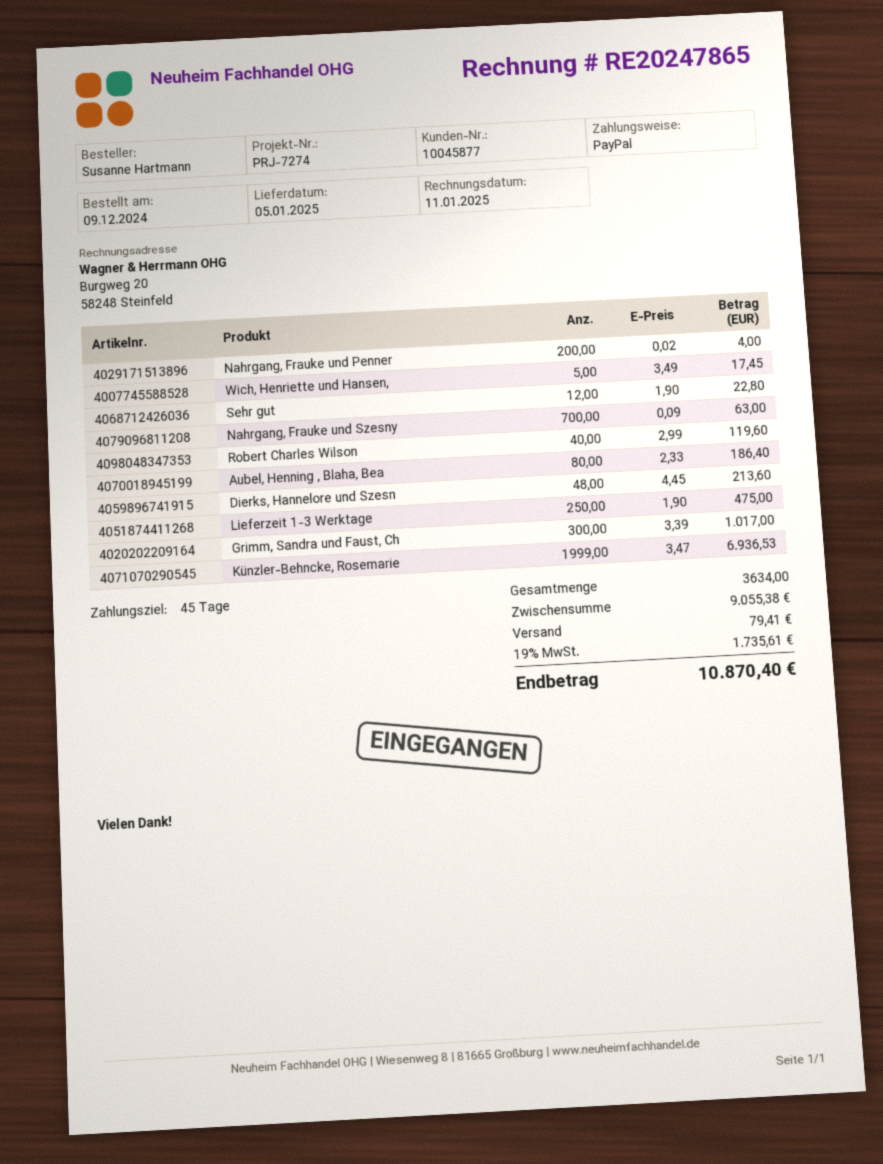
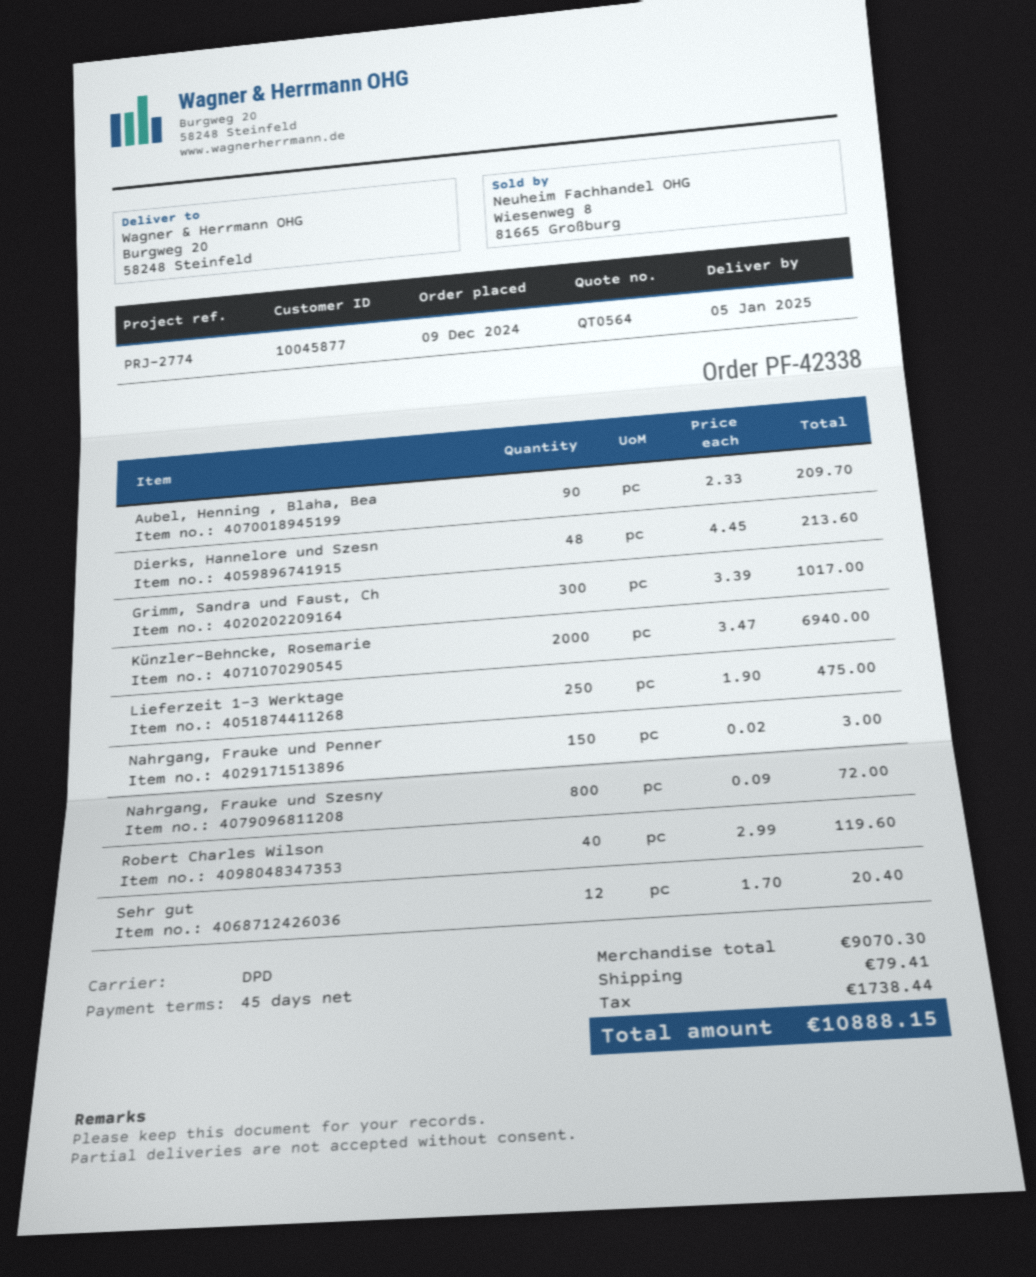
reference: PRJ-7274 -> PRJ-2774
Nahrgang, Frauke und Penner: 200 x 0.02 = 4.00 -> 150 x 0.02 = 3.00
Wich, Henriette und Hansen,: 5 x 3.49 = 17.45 -> none
Sehr gut: 12 x 1.90 = 22.80 -> 12 x 1.70 = 20.40
Nahrgang, Frauke und Szesny: 700 x 0.09 = 63.00 -> 800 x 0.09 = 72.00
Aubel, Henning , Blaha, Bea: 80 x 2.33 = 186.40 -> 90 x 2.33 = 209.70
Künzler-Behncke, Rosemarie: 1999 x 3.47 = 6936.53 -> 2000 x 3.47 = 6940.00
subtotal: 9055.38 -> 9070.30
tax: 1735.61 -> 1738.44
total: 10870.40 -> 10888.15

